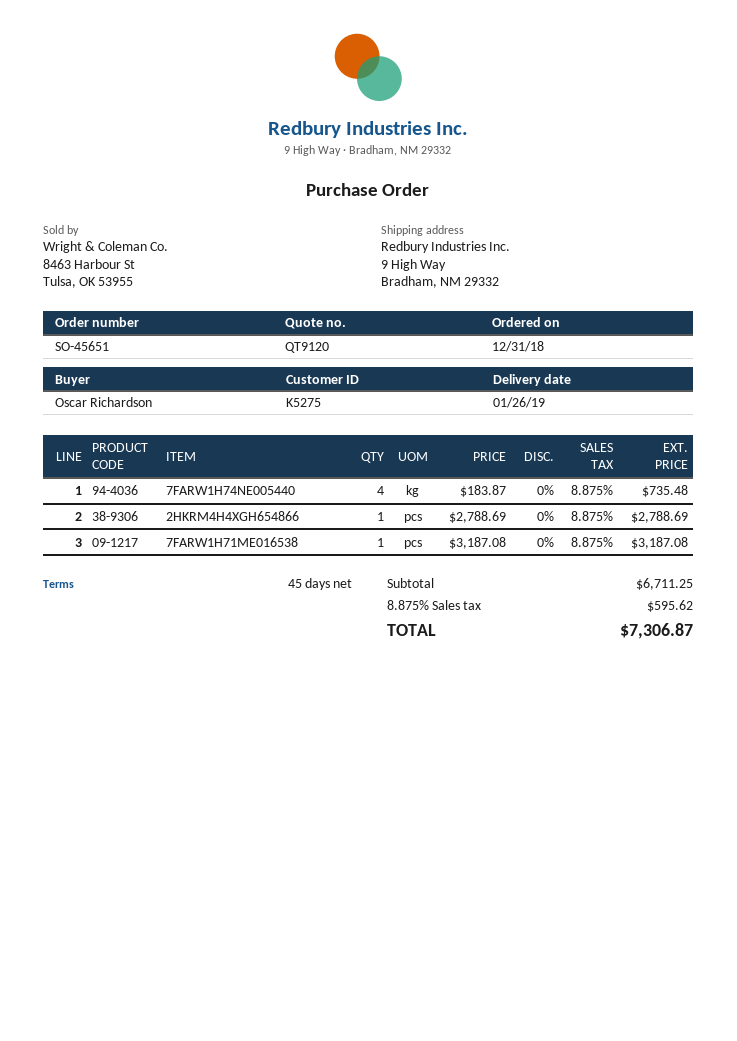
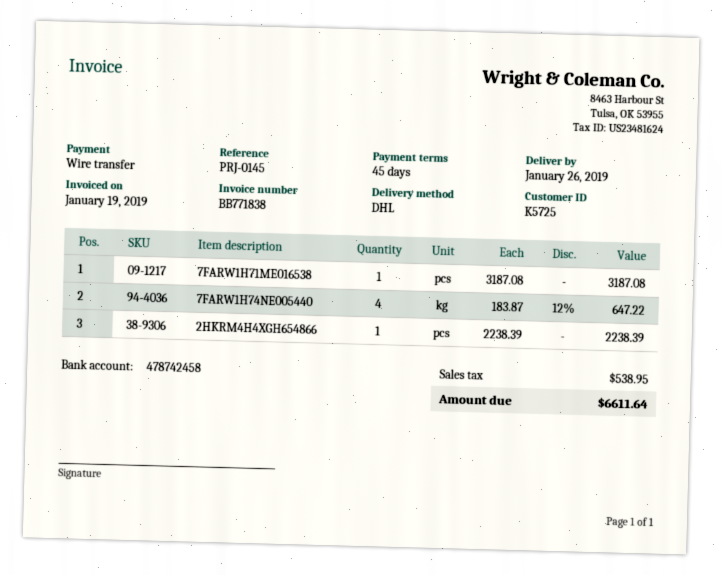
customer number: K5275 -> K5725
7FARW1H74NE005440: 4 x 183.87 = 735.48 -> 4 x 183.87 - 12% = 647.22
2HKRM4H4XGH654866: 1 x 2788.69 = 2788.69 -> 1 x 2238.39 = 2238.39
tax: 595.62 -> 538.95
total: 7306.87 -> 6611.64

